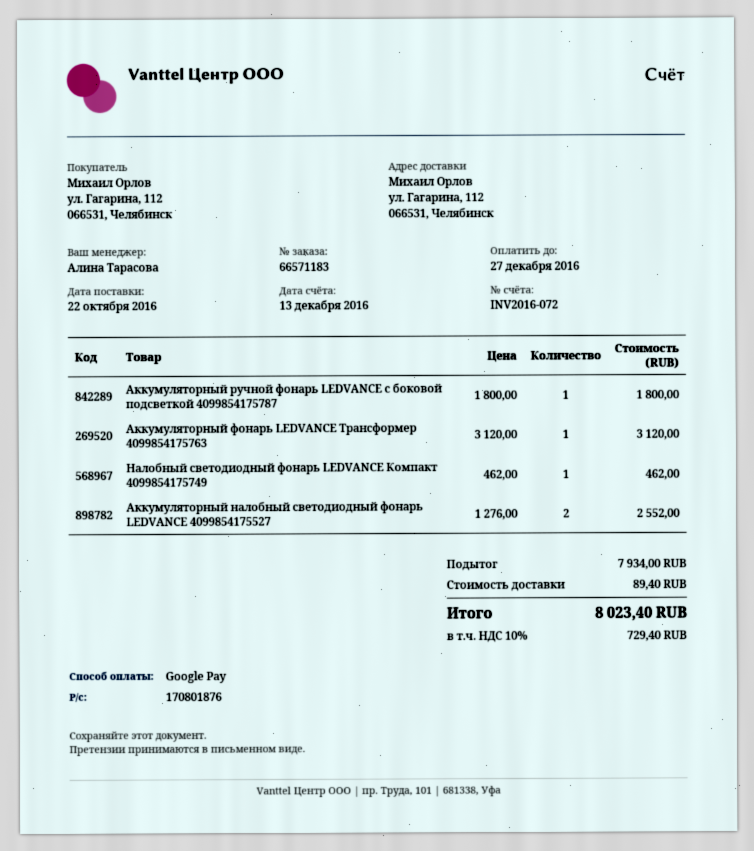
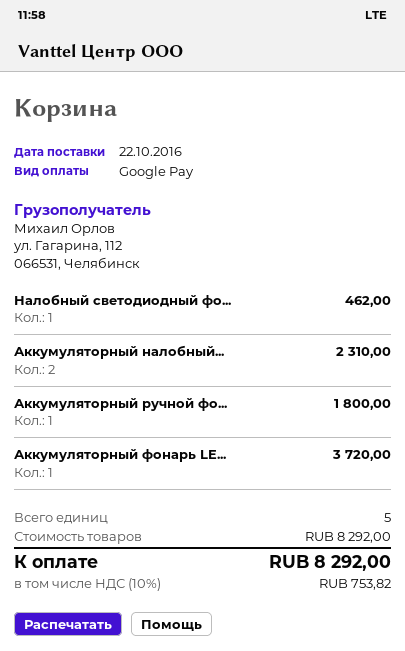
Аккумуляторный фонарь LEDVANCE Трансформер 4099854175763: 1 for 3120.00 -> 1 for 3720.00
Аккумуляторный налобный светодиодный фонарь LEDVANCE 4099854175527: 2 for 2552.00 -> 2 for 2310.00
subtotal: 7934.00 -> 8292.00
shipping: 89.40 -> none
tax: 10% = 729.40 -> 10% = 753.82
total: 8023.40 -> 8292.00

